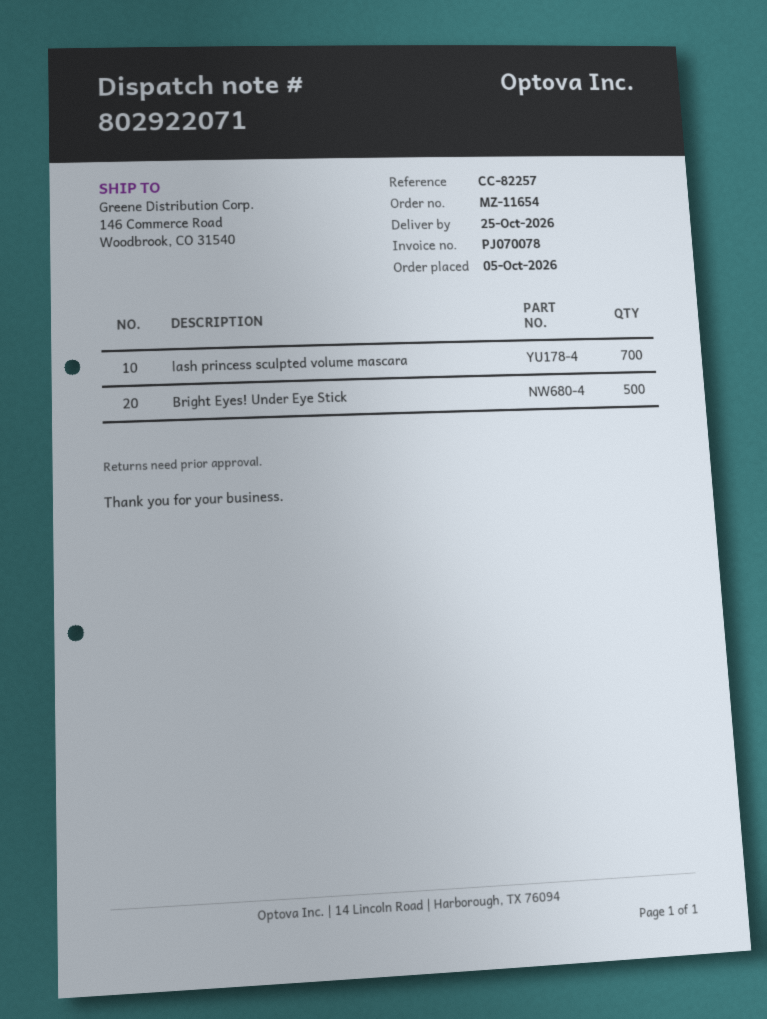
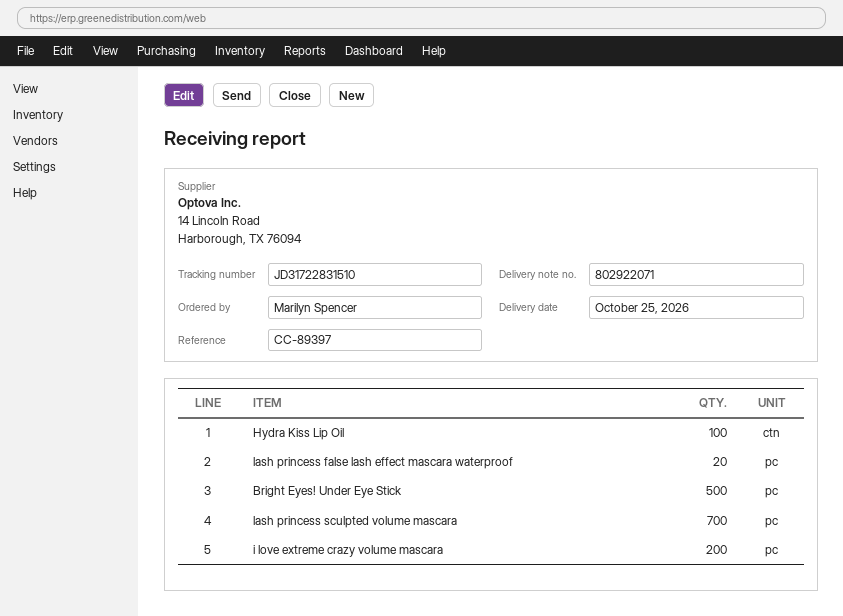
reference: CC-82257 -> CC-89397
Hydra Kiss Lip Oil: none -> 100
lash princess false lash effect mascara waterproof: none -> 20
i love extreme crazy volume mascara: none -> 200

